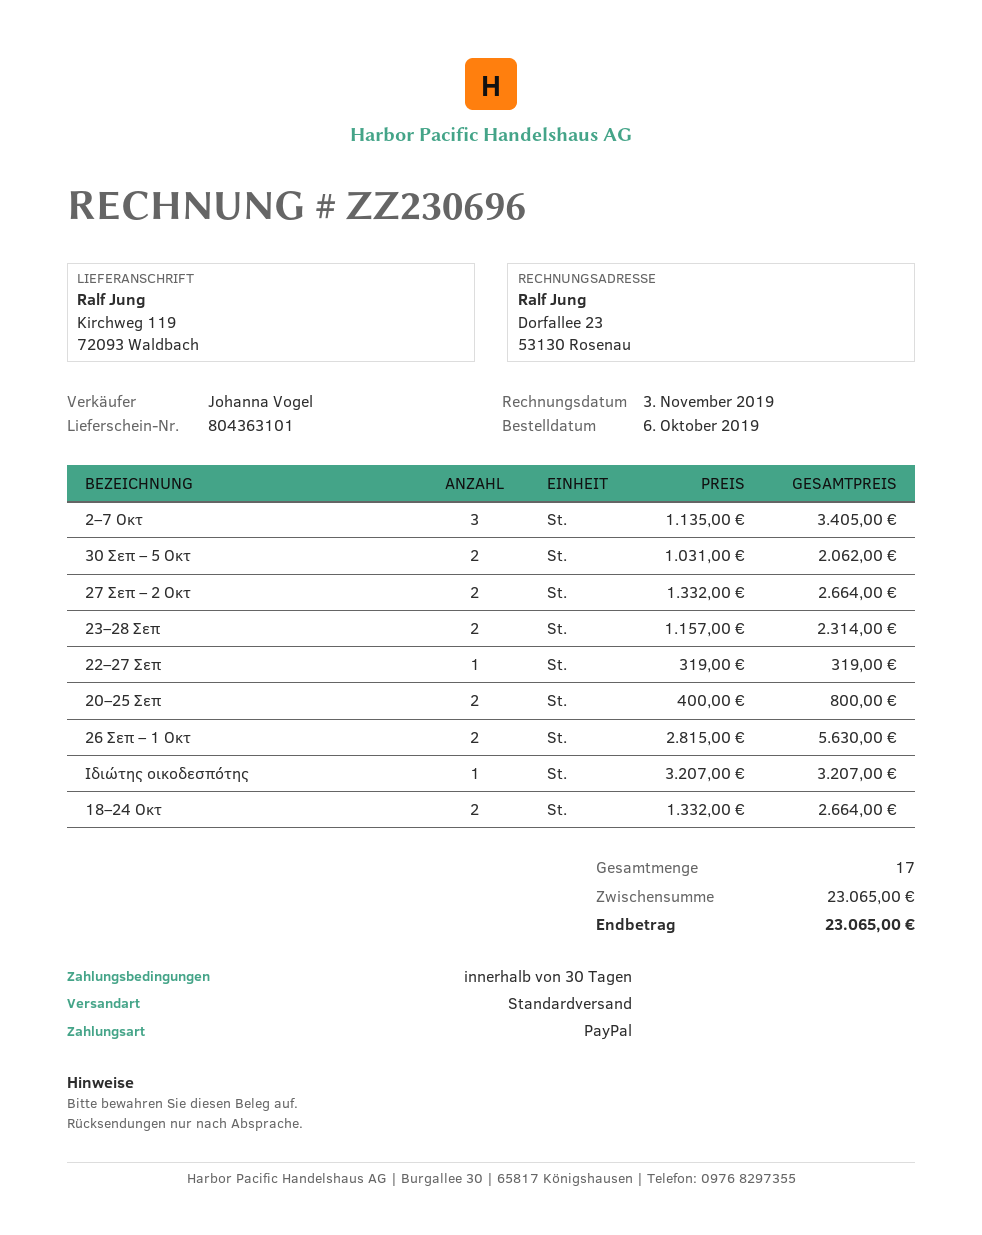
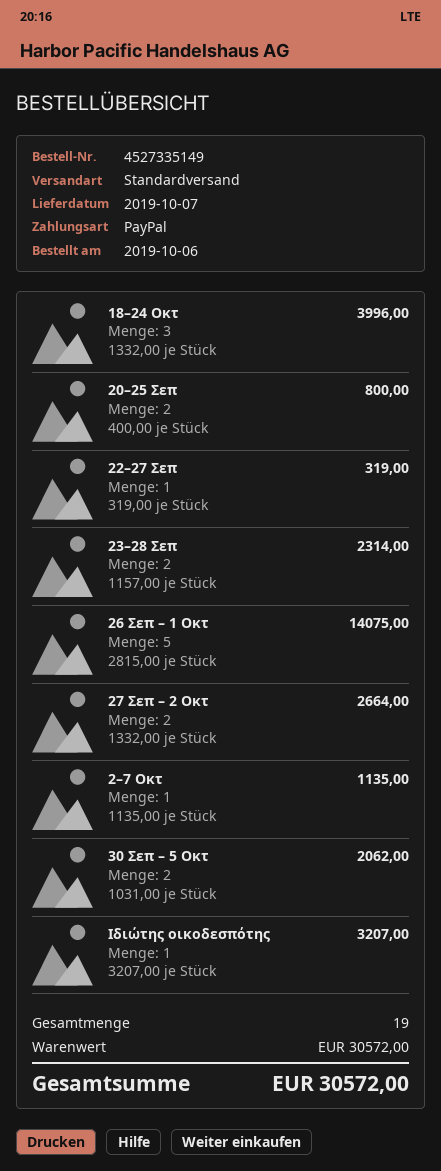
2–7 Οκτ: 3 x 1135.00 = 3405.00 -> 1 x 1135.00 = 1135.00
26 Σεπ – 1 Οκτ: 2 x 2815.00 = 5630.00 -> 5 x 2815.00 = 14075.00
18–24 Οκτ: 2 x 1332.00 = 2664.00 -> 3 x 1332.00 = 3996.00
total quantity: 17 -> 19
subtotal: 23065.00 -> 30572.00
total: 23065.00 -> 30572.00

